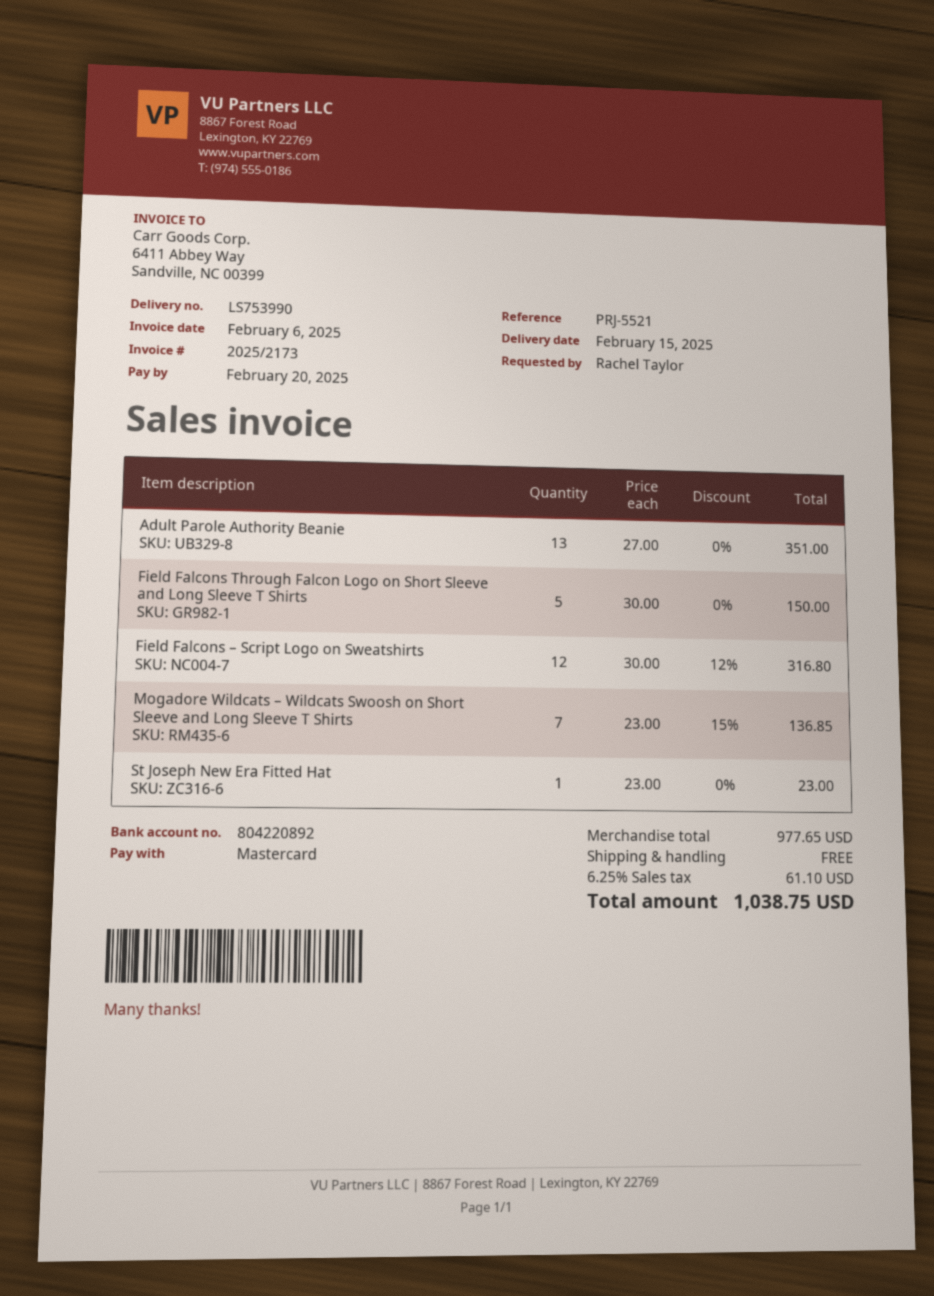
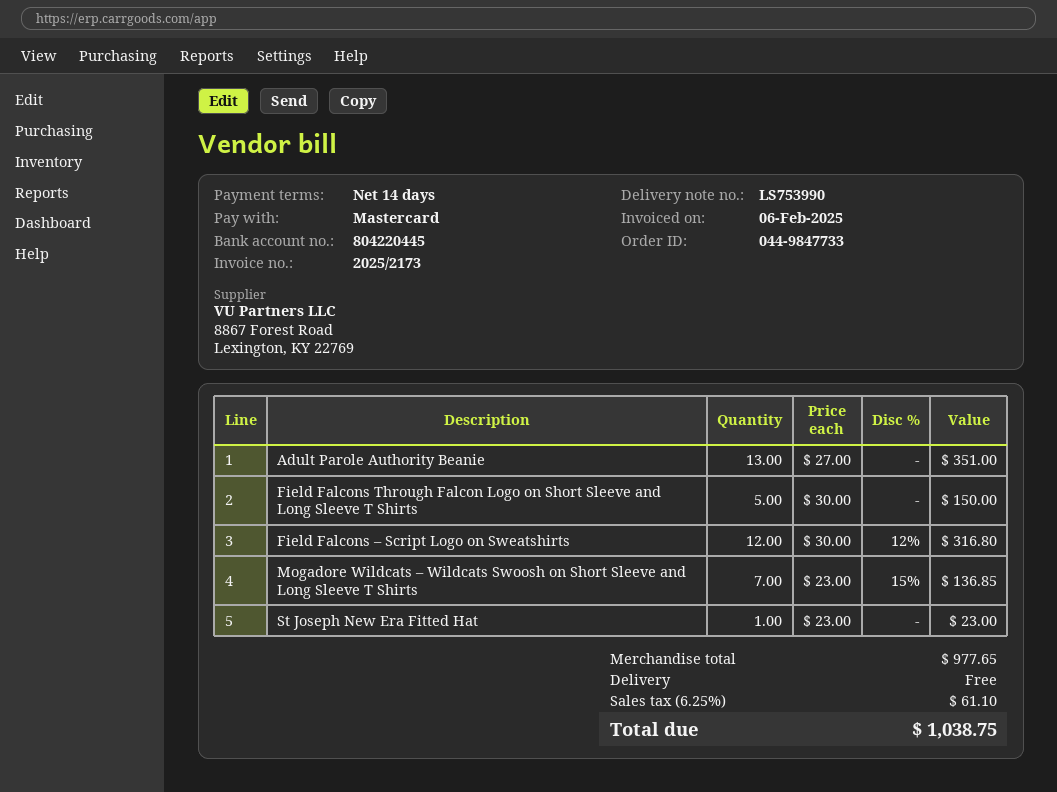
bank account: 804220892 -> 804220445

